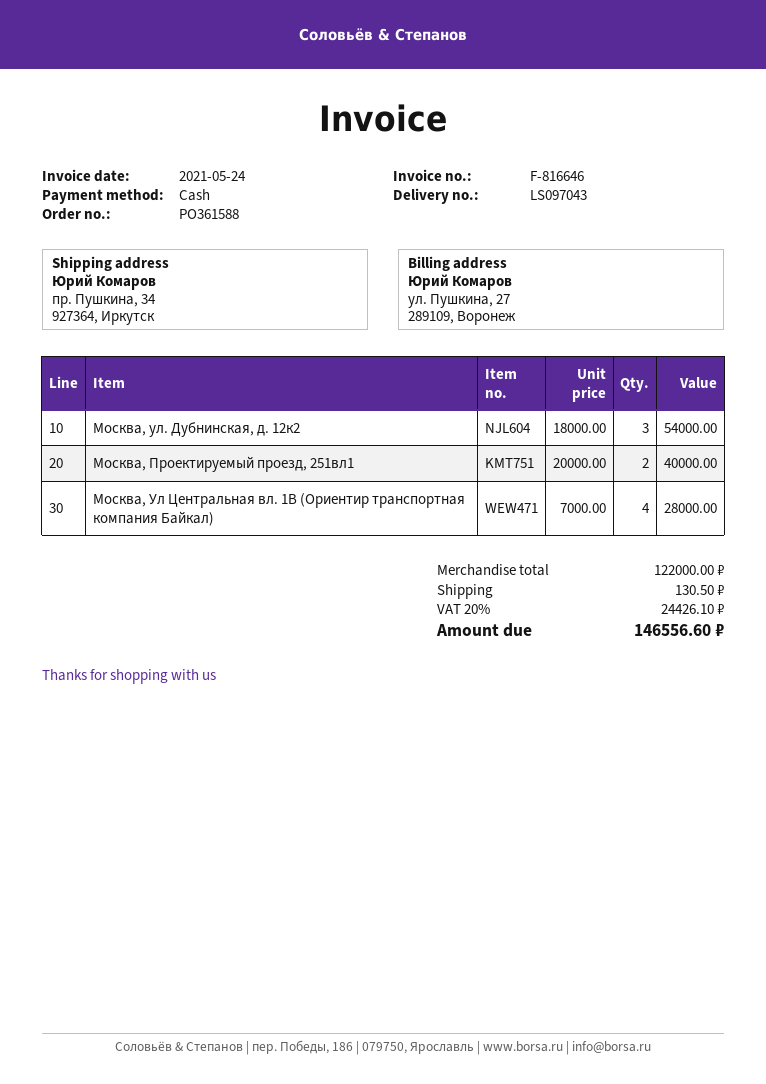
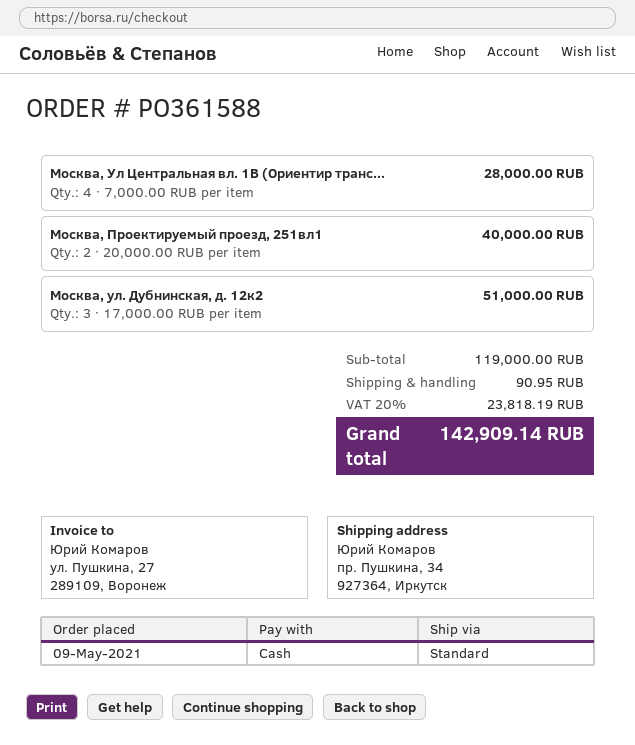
Москва, ул. Дубнинская, д. 12к2: 3 x 18000.00 = 54000.00 -> 3 x 17000.00 = 51000.00
subtotal: 122000.00 -> 119000.00
shipping: 130.50 -> 90.95
tax: 20% = 24426.10 -> 20% = 23818.19
total: 146556.60 -> 142909.14

